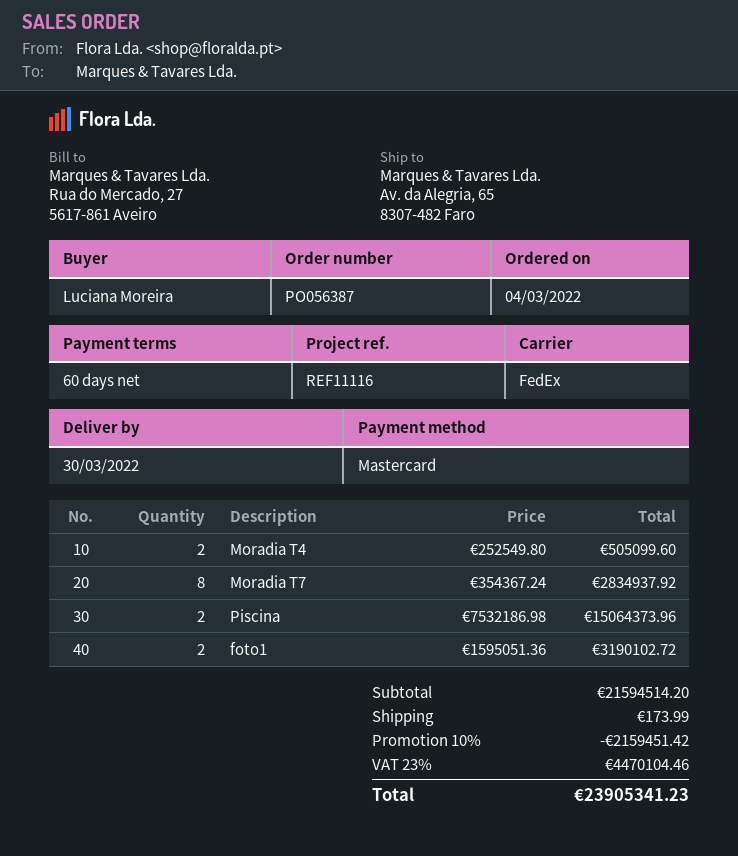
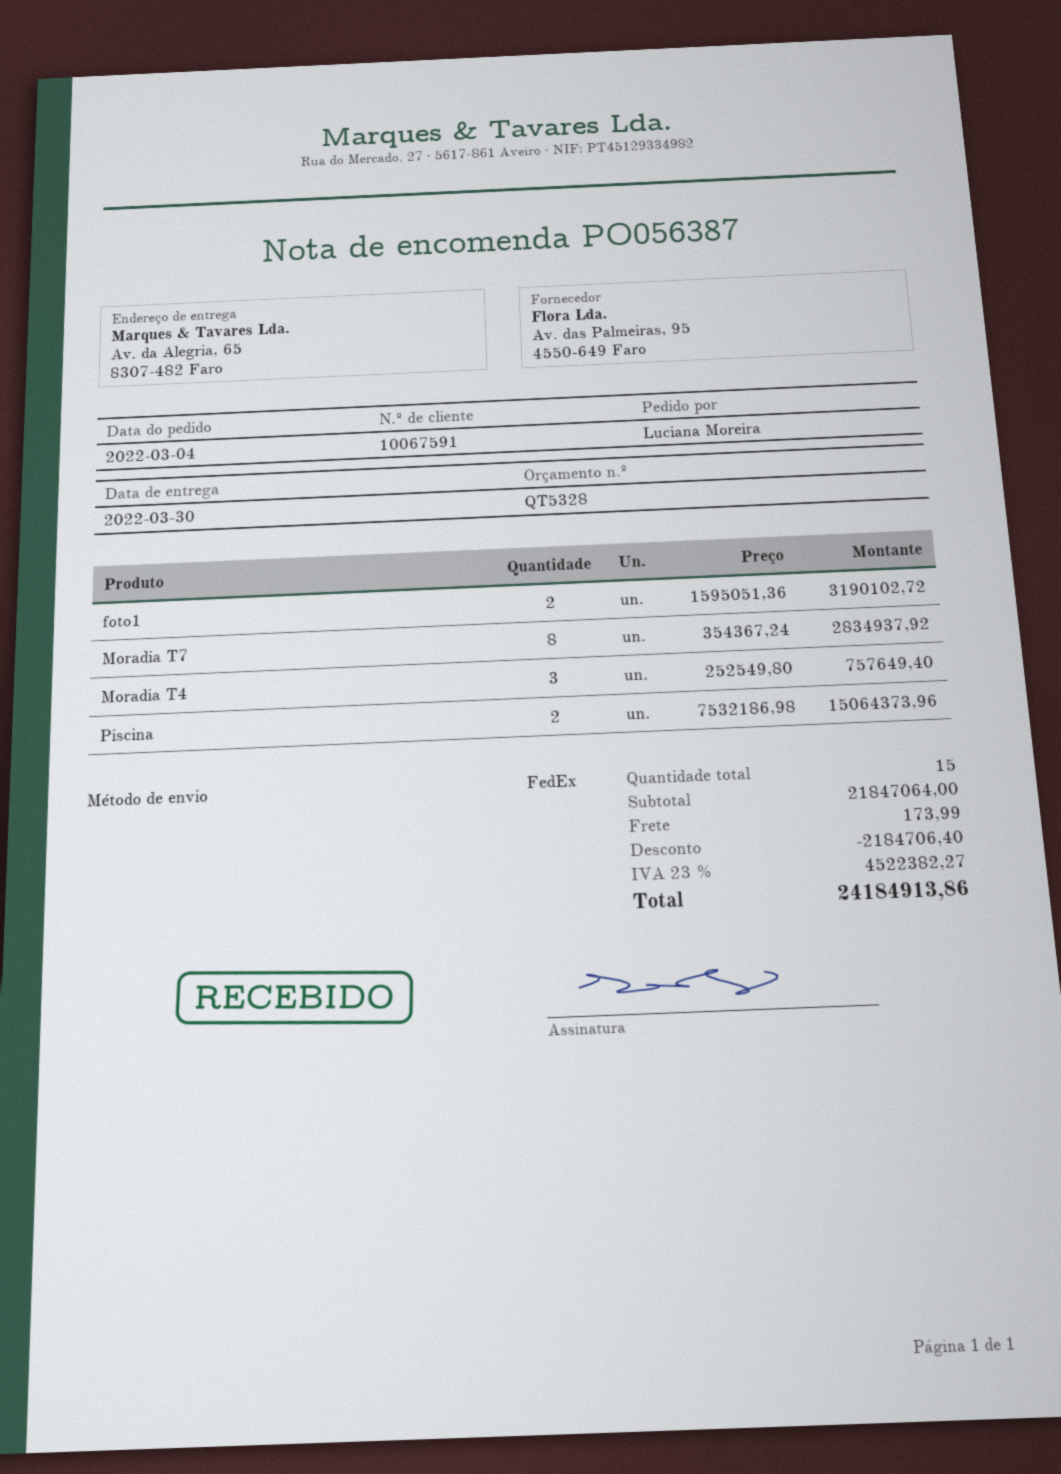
Moradia T4: 2 x 252549.80 = 505099.60 -> 3 x 252549.80 = 757649.40
subtotal: 21594514.20 -> 21847064.00
discount: 2159451.42 -> 2184706.40
tax: 23% = 4470104.46 -> 23% = 4522382.27
total: 23905341.23 -> 24184913.86

